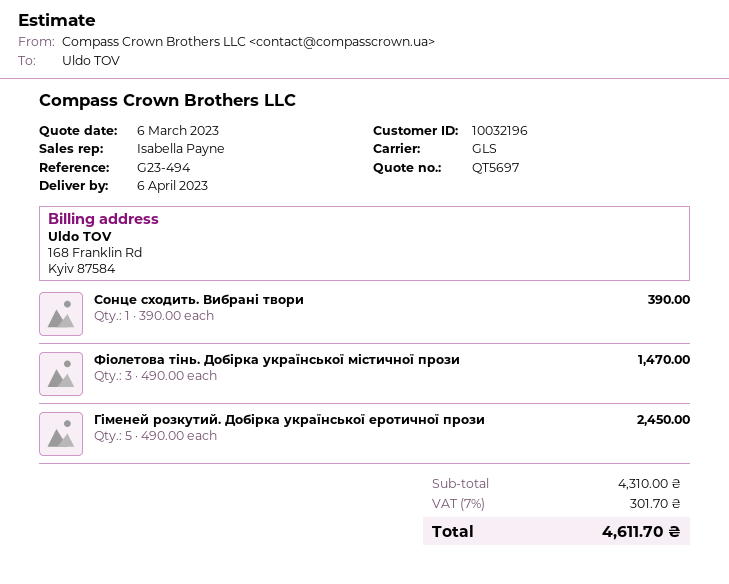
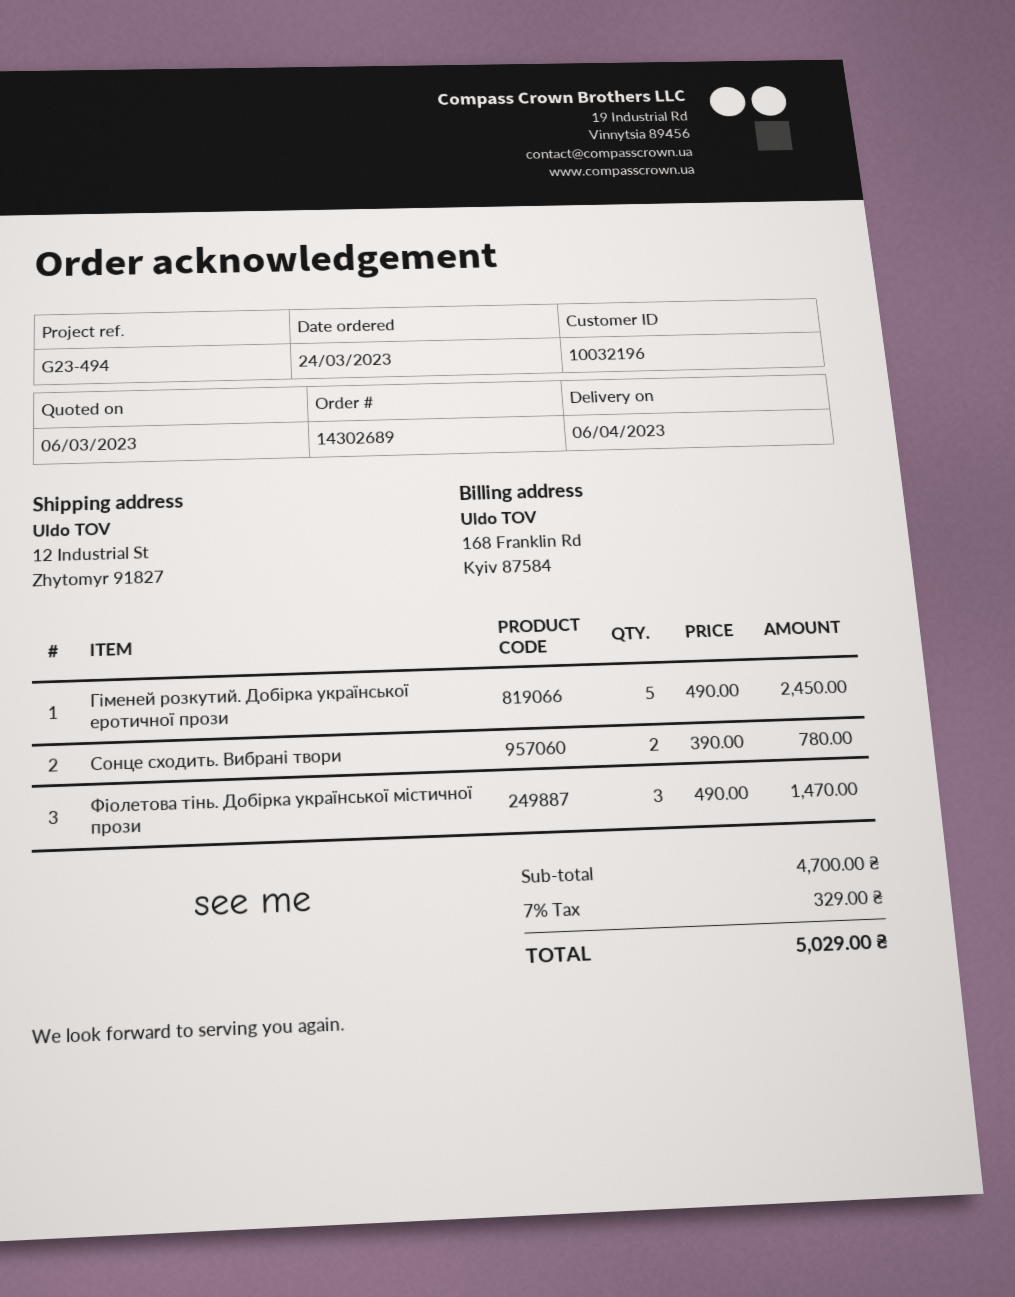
Сонце сходить. Вибрані твори: 1 x 390.00 = 390.00 -> 2 x 390.00 = 780.00
subtotal: 4310.00 -> 4700.00
tax: 7% = 301.70 -> 7% = 329.00
total: 4611.70 -> 5029.00

